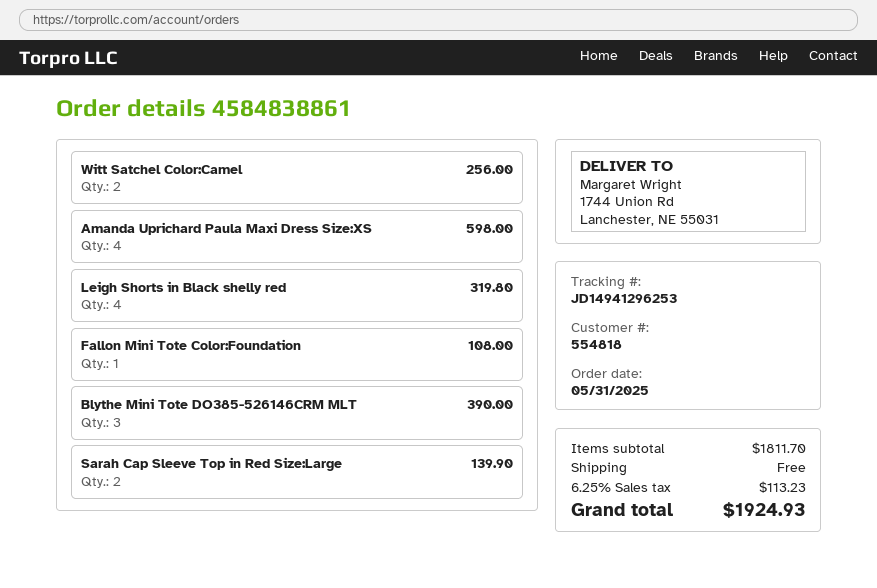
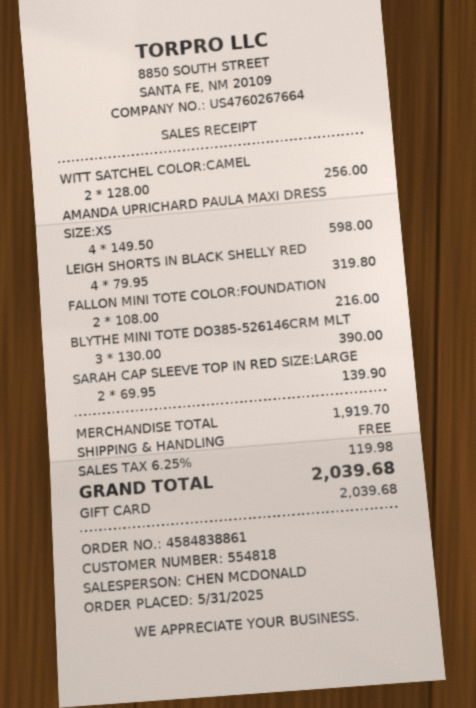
Fallon Mini Tote Color:Foundation: 1 for 108.00 -> 2 for 216.00
subtotal: 1811.70 -> 1919.70
tax: 6.25% = 113.23 -> 6.25% = 119.98
total: 1924.93 -> 2039.68

